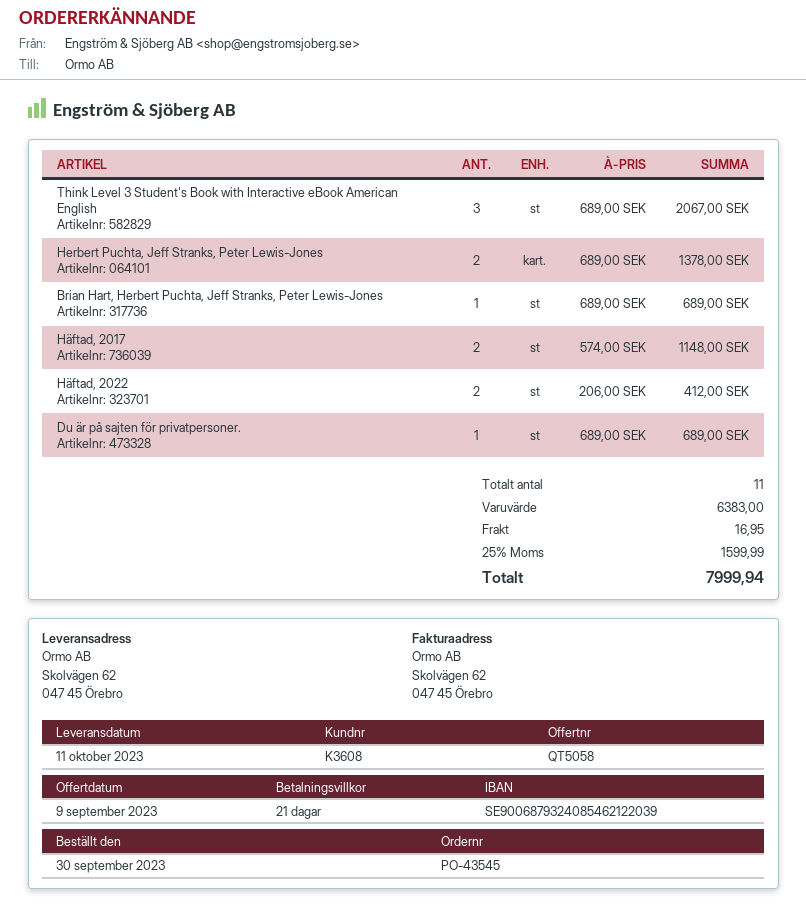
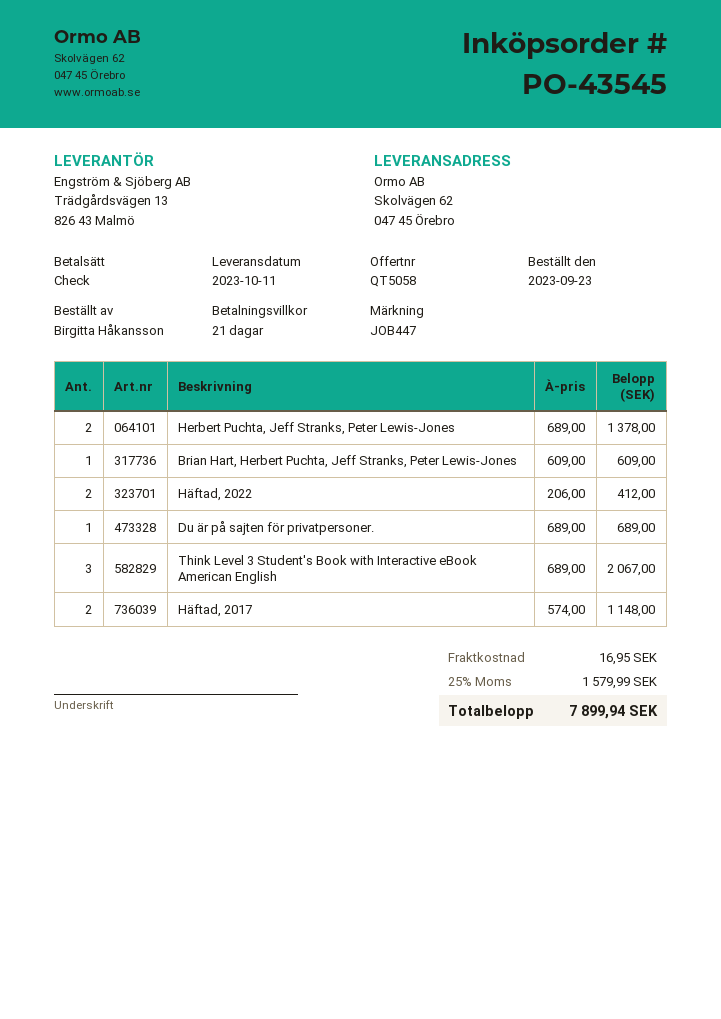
order date: 2023-09-30 -> 2023-09-23
Brian Hart, Herbert Puchta, Jeff Stranks, Peter Lewis-Jones: 1 x 689.00 = 689.00 -> 1 x 609.00 = 609.00
tax: 25% = 1599.99 -> 25% = 1579.99
total: 7999.94 -> 7899.94

